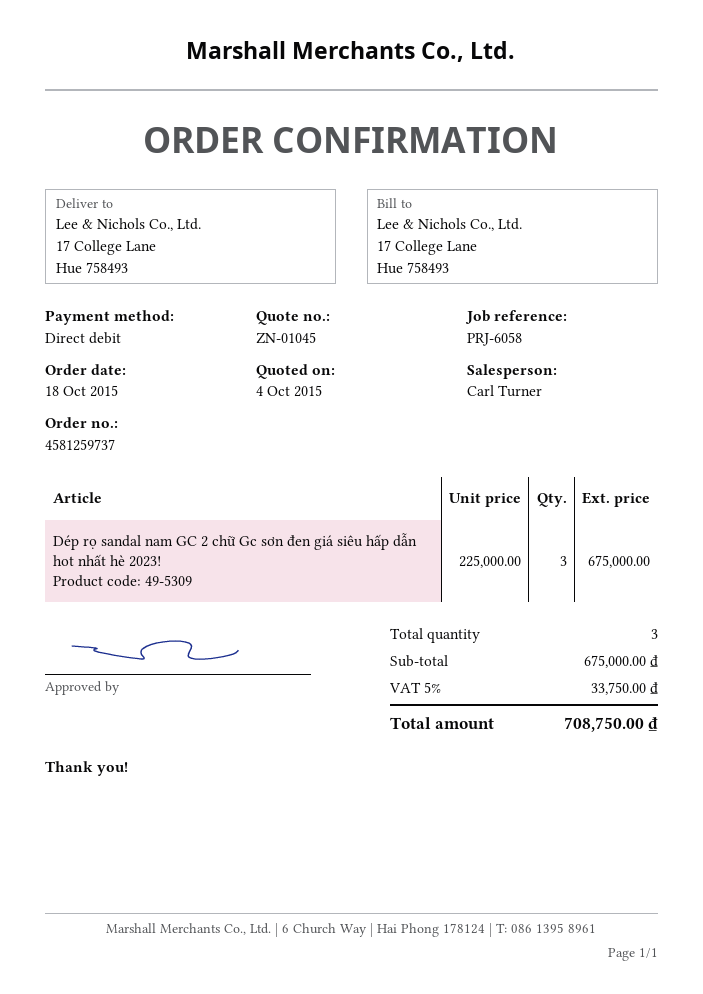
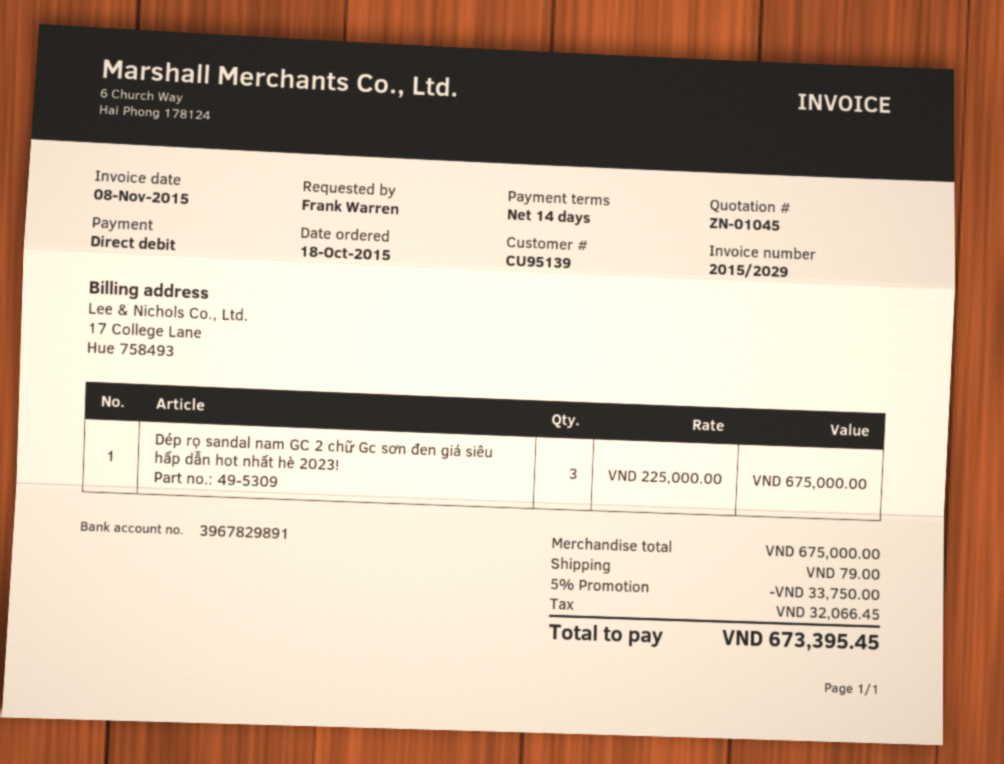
discount: none -> 5% = 33750.00
shipping: none -> 79.00
tax: 33750.00 -> 32066.45
total: 708750.00 -> 673395.45

